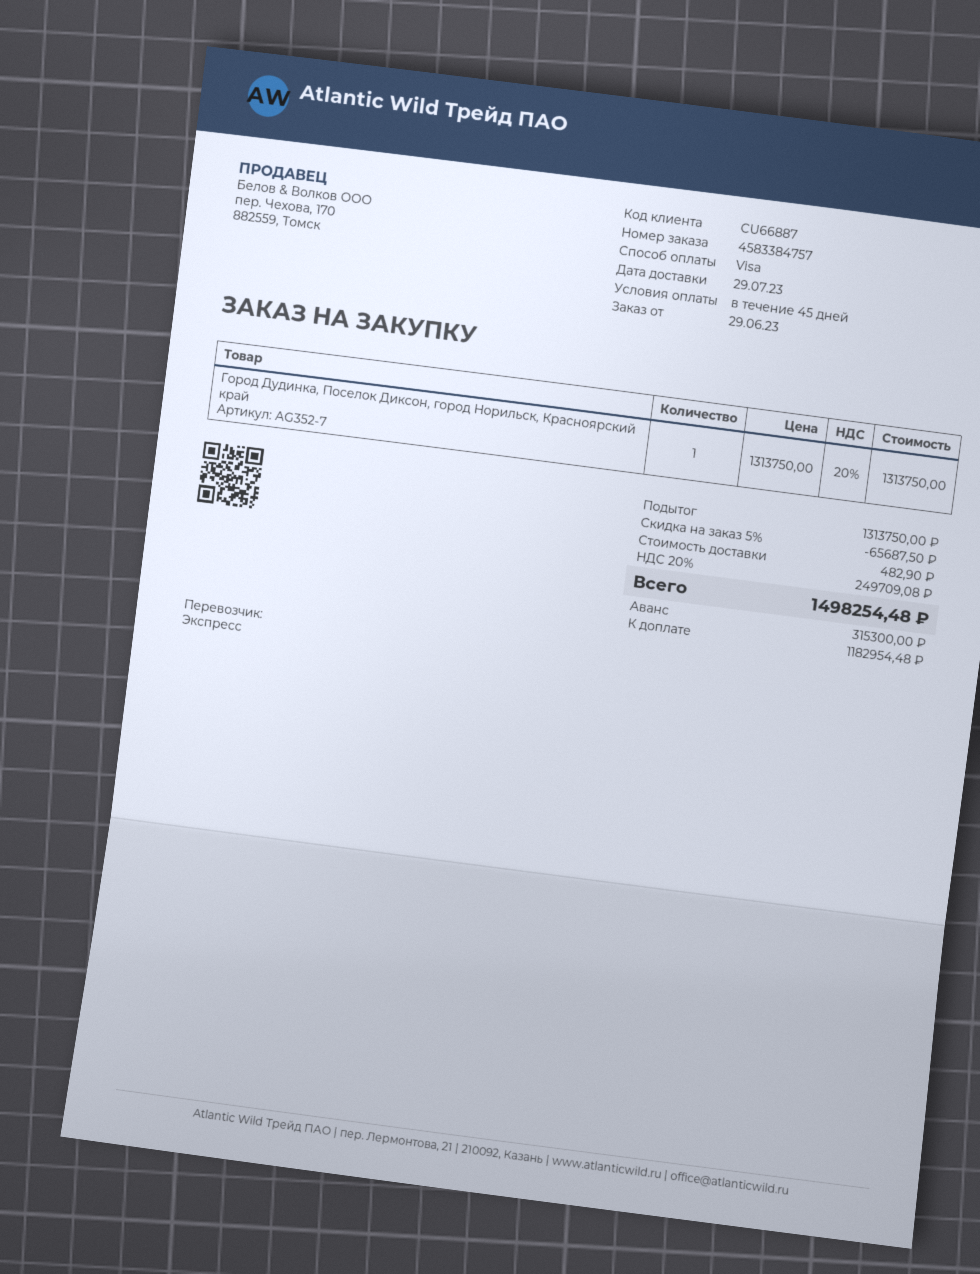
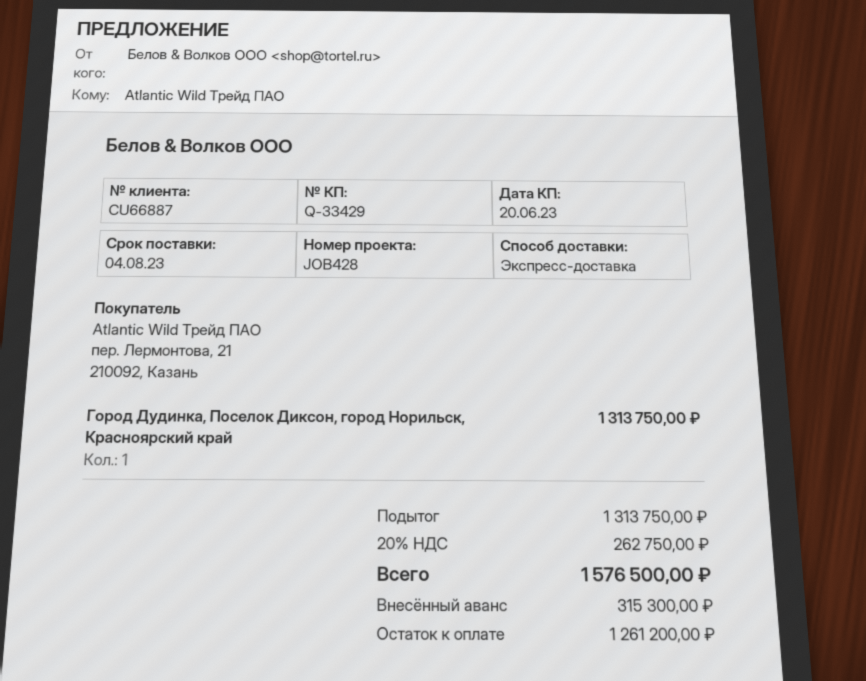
delivery date: 2023-07-29 -> 2023-08-04
discount: 5% = 65687.50 -> none
shipping: 482.90 -> none
tax: 20% = 249709.08 -> 20% = 262750.00
total: 1498254.48 -> 1576500.00
balance: 1182954.48 -> 1261200.00

